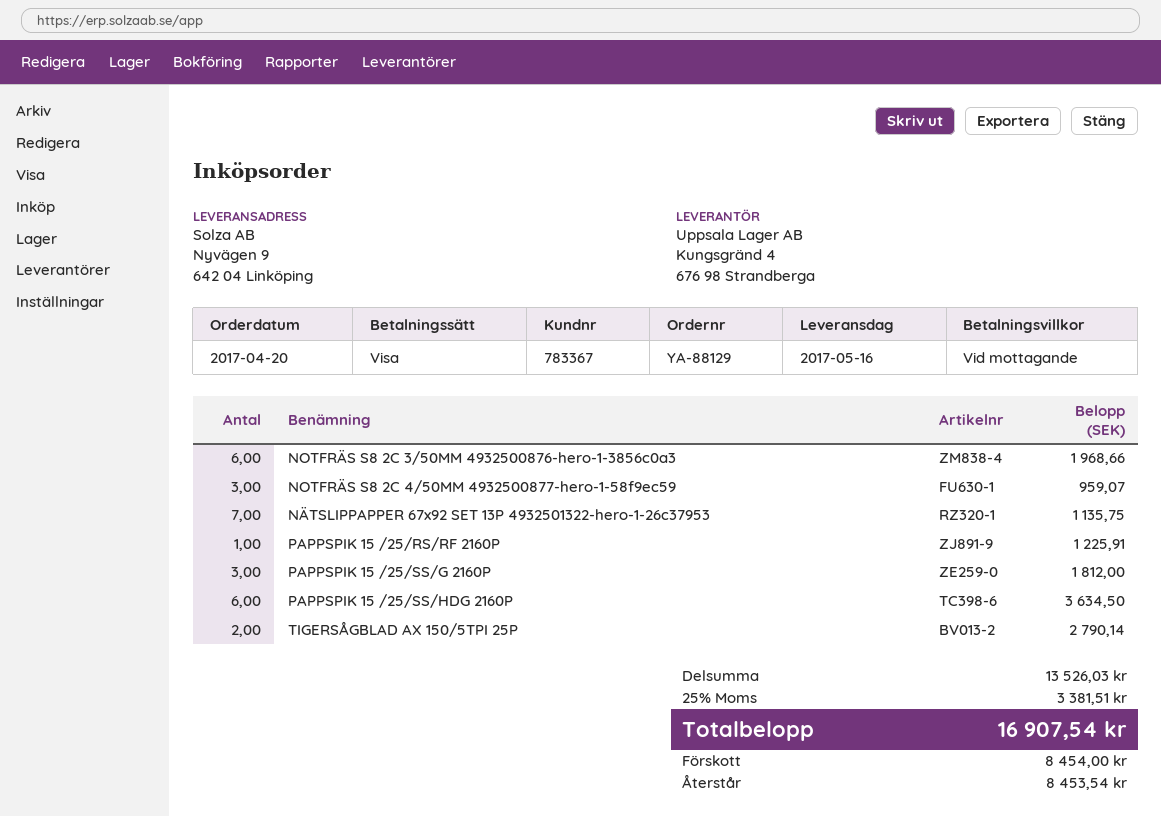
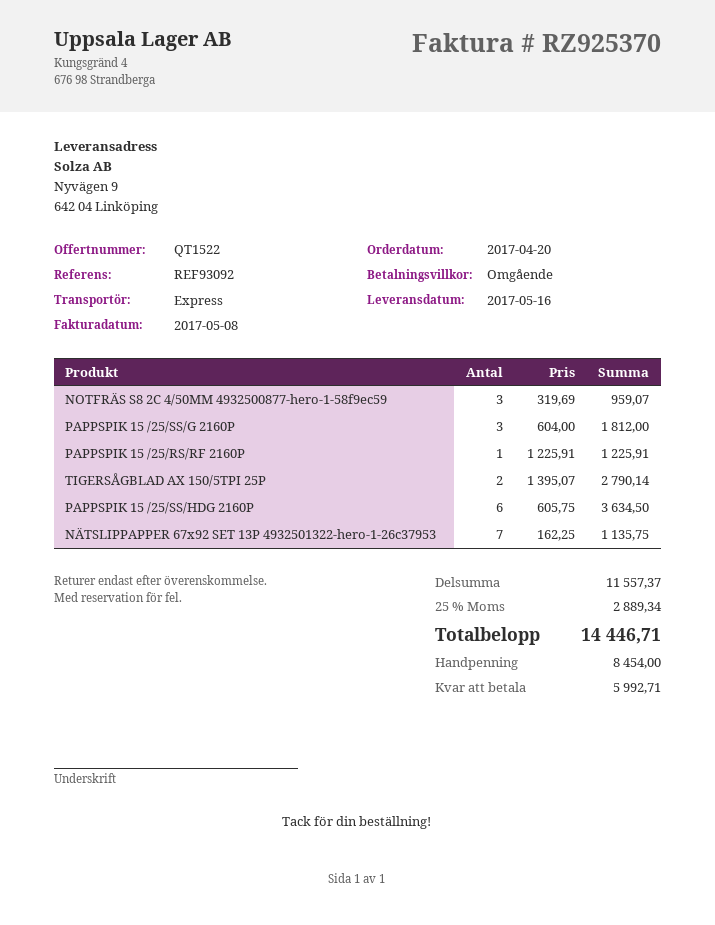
NOTFRÄS S8 2C 3/50MM 4932500876-hero-1-3856c0a3: 6 for 1968.66 -> none
subtotal: 13526.03 -> 11557.37
tax: 25% = 3381.51 -> 25% = 2889.34
total: 16907.54 -> 14446.71
balance: 8453.54 -> 5992.71

